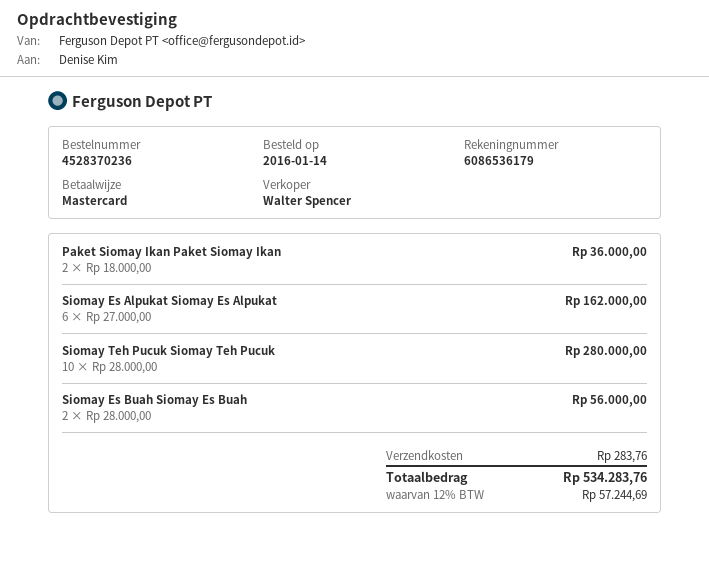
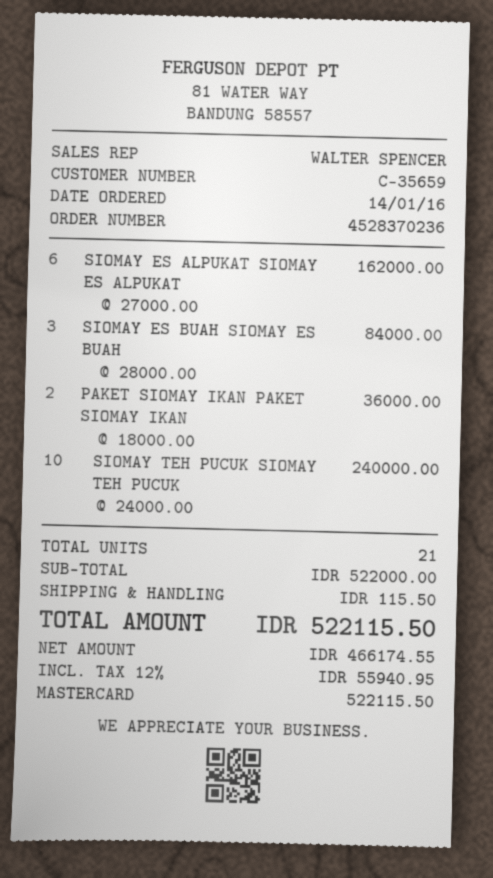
Siomay Teh Pucuk Siomay Teh Pucuk: 10 x 28000.00 = 280000.00 -> 10 x 24000.00 = 240000.00
Siomay Es Buah Siomay Es Buah: 2 x 28000.00 = 56000.00 -> 3 x 28000.00 = 84000.00
shipping: 283.76 -> 115.50
tax: 12% = 57244.69 -> 12% = 55940.95
total: 534283.76 -> 522115.50

